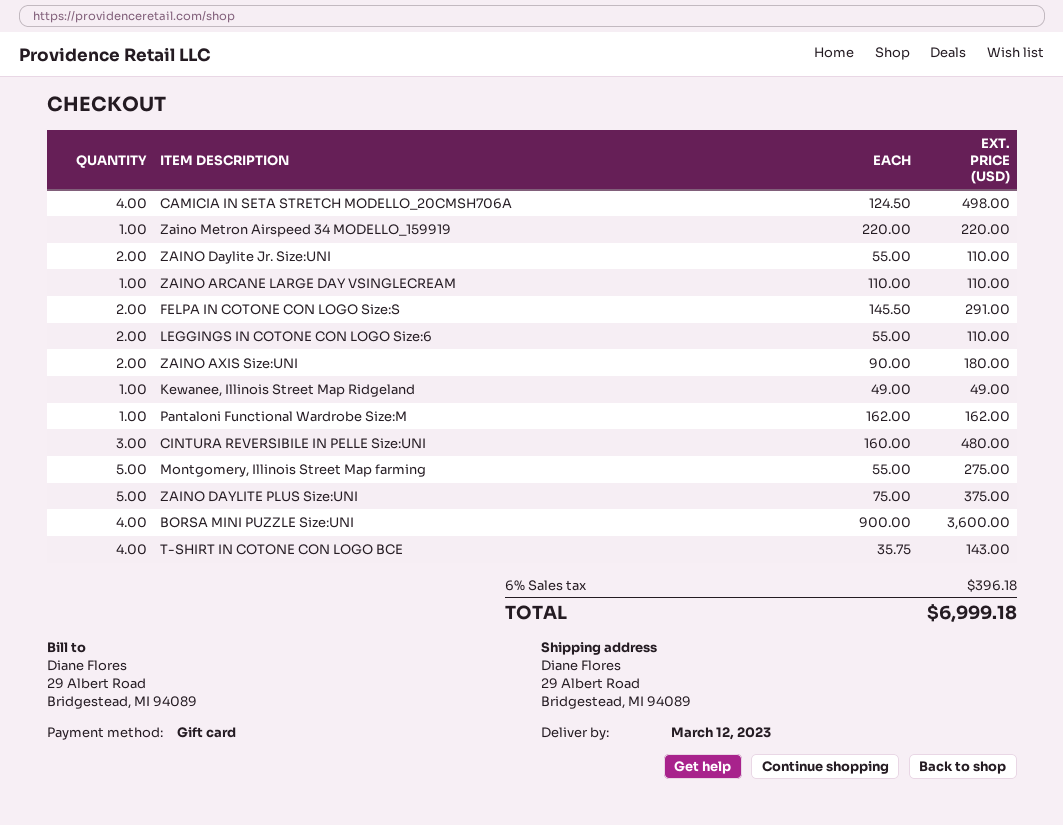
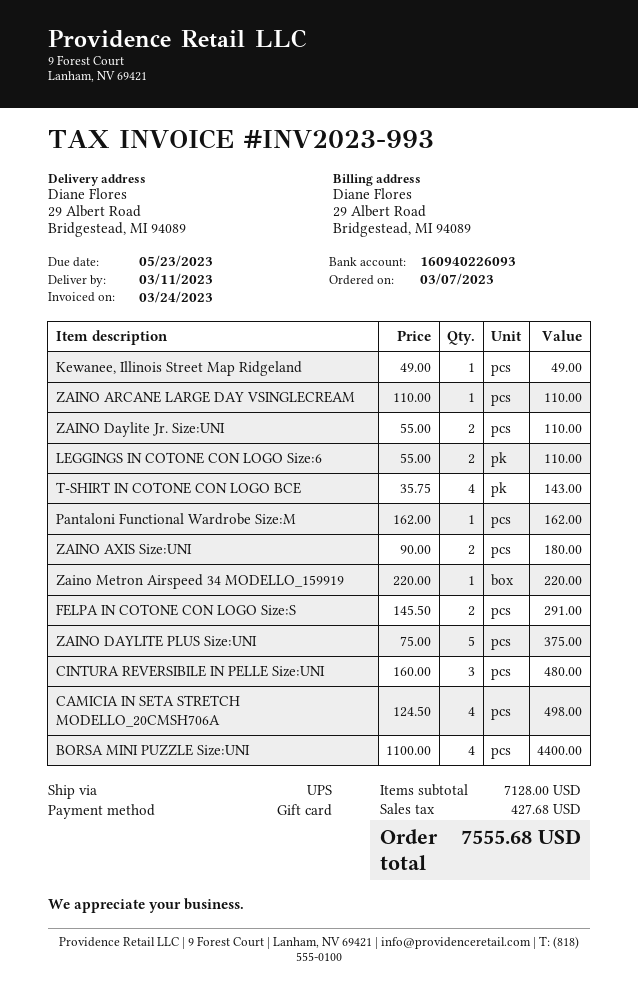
delivery date: 2023-03-12 -> 2023-03-11
Montgomery, Illinois Street Map farming: 5 x 55.00 = 275.00 -> none
BORSA MINI PUZZLE Size:UNI: 4 x 900.00 = 3600.00 -> 4 x 1100.00 = 4400.00
tax: 396.18 -> 427.68
total: 6999.18 -> 7555.68

